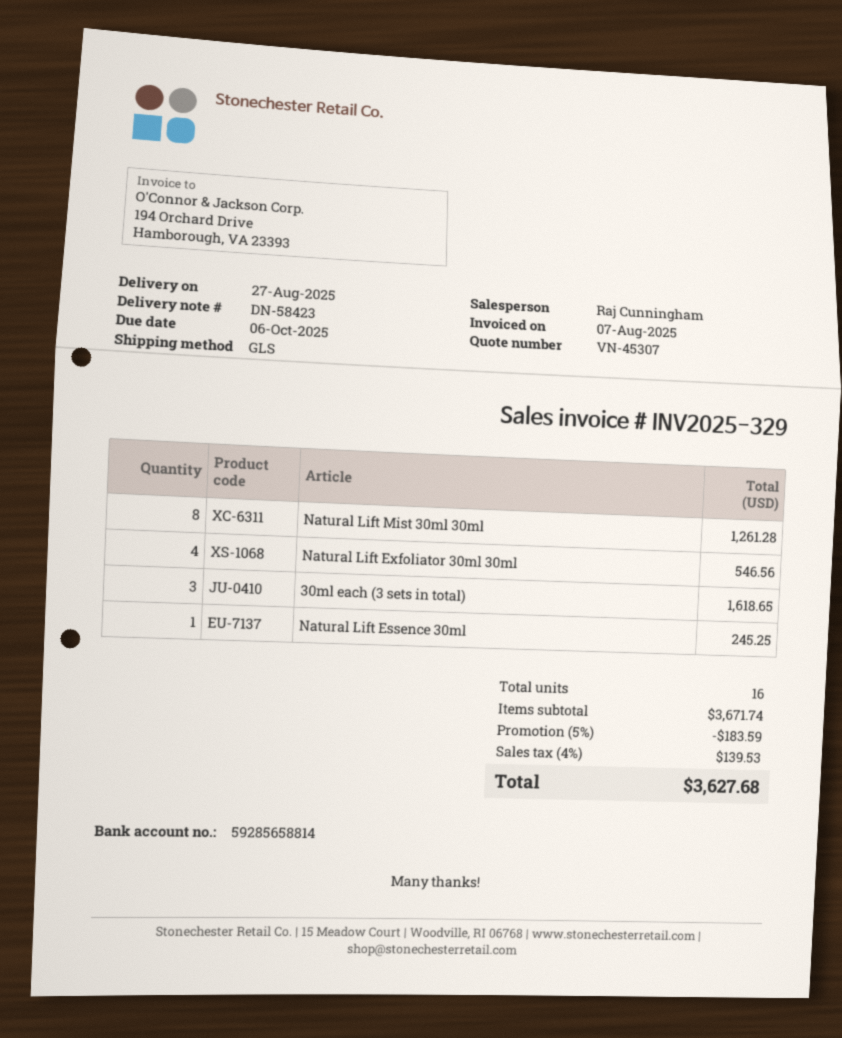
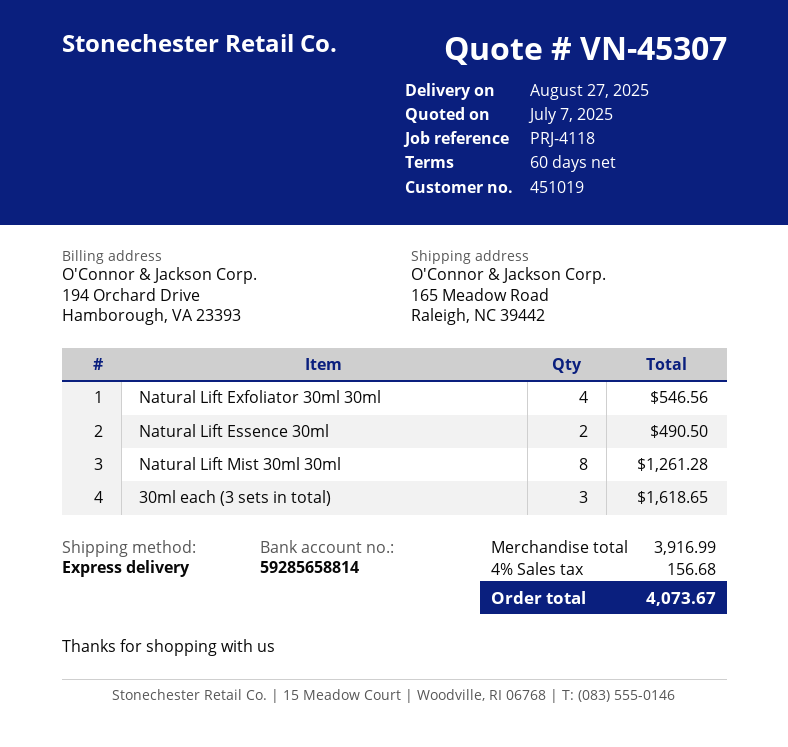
shipping method: GLS -> express
Natural Lift Essence 30ml: 1 for 245.25 -> 2 for 490.50
subtotal: 3671.74 -> 3916.99
discount: 5% = 183.59 -> none
tax: 4% = 139.53 -> 4% = 156.68
total: 3627.68 -> 4073.67

